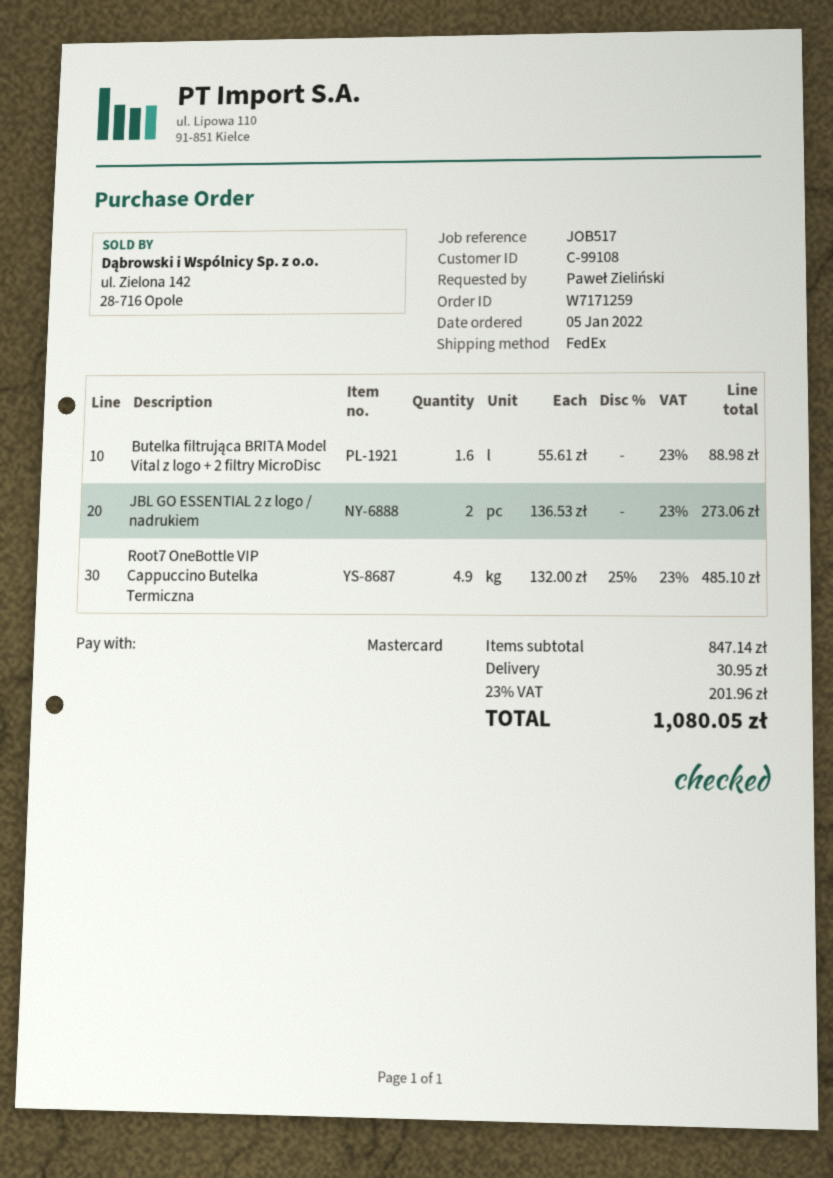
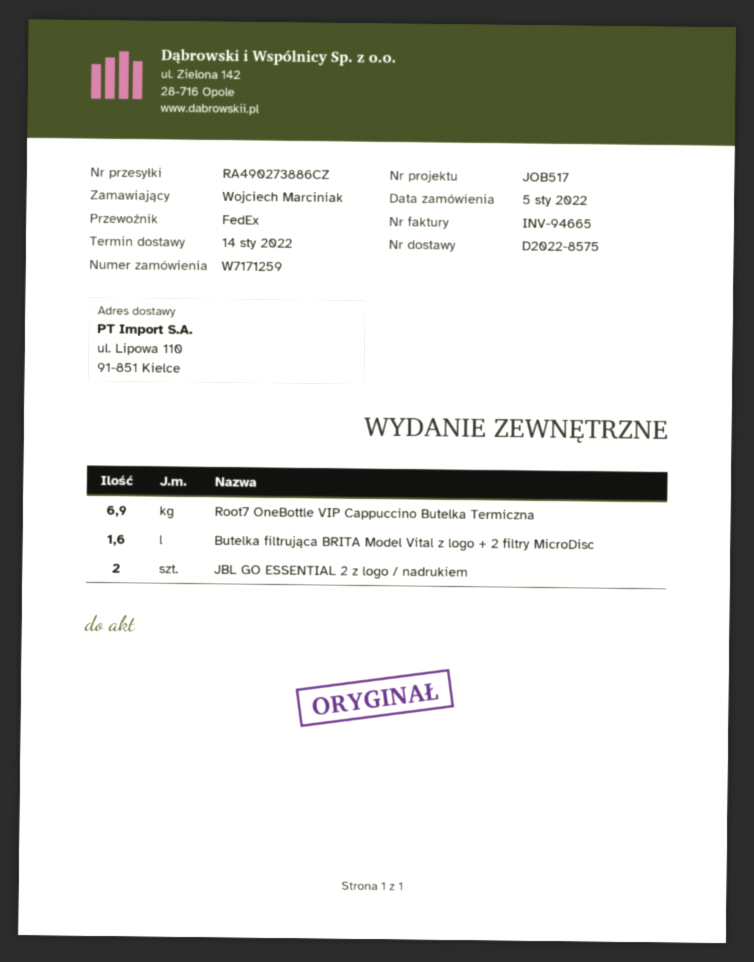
ordered by: Paweł Zieliński -> Wojciech Marciniak
Root7 OneBottle VIP Cappuccino Butelka Termiczna: 4.9 -> 6.9

